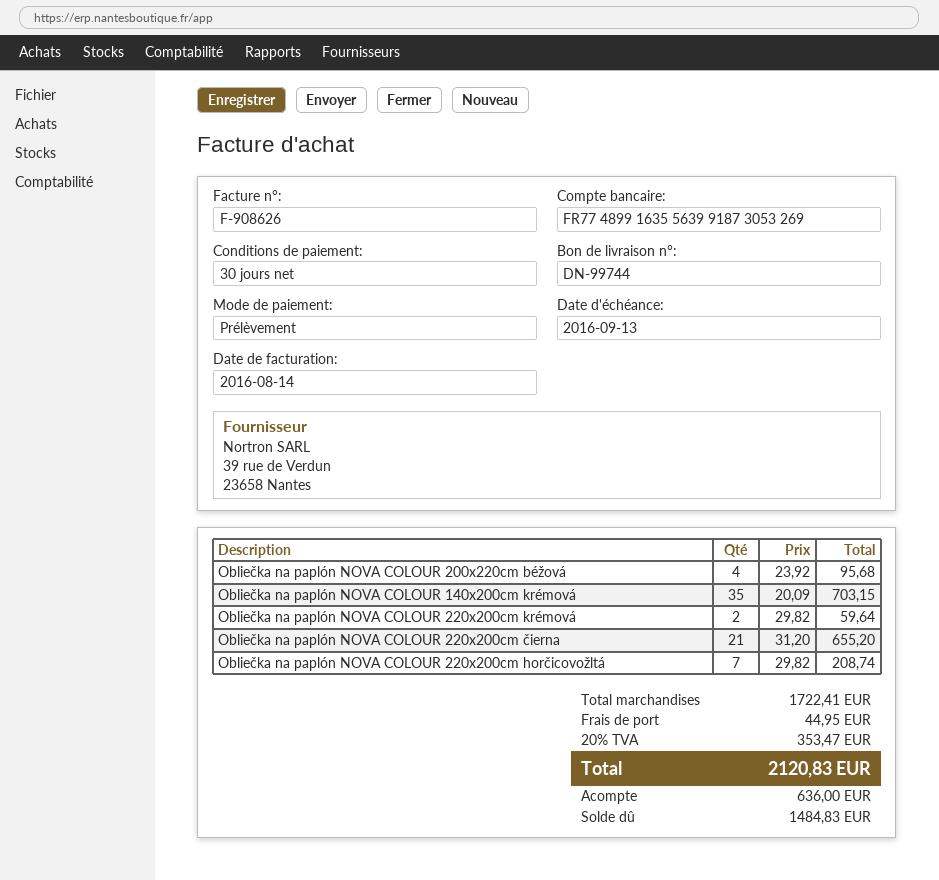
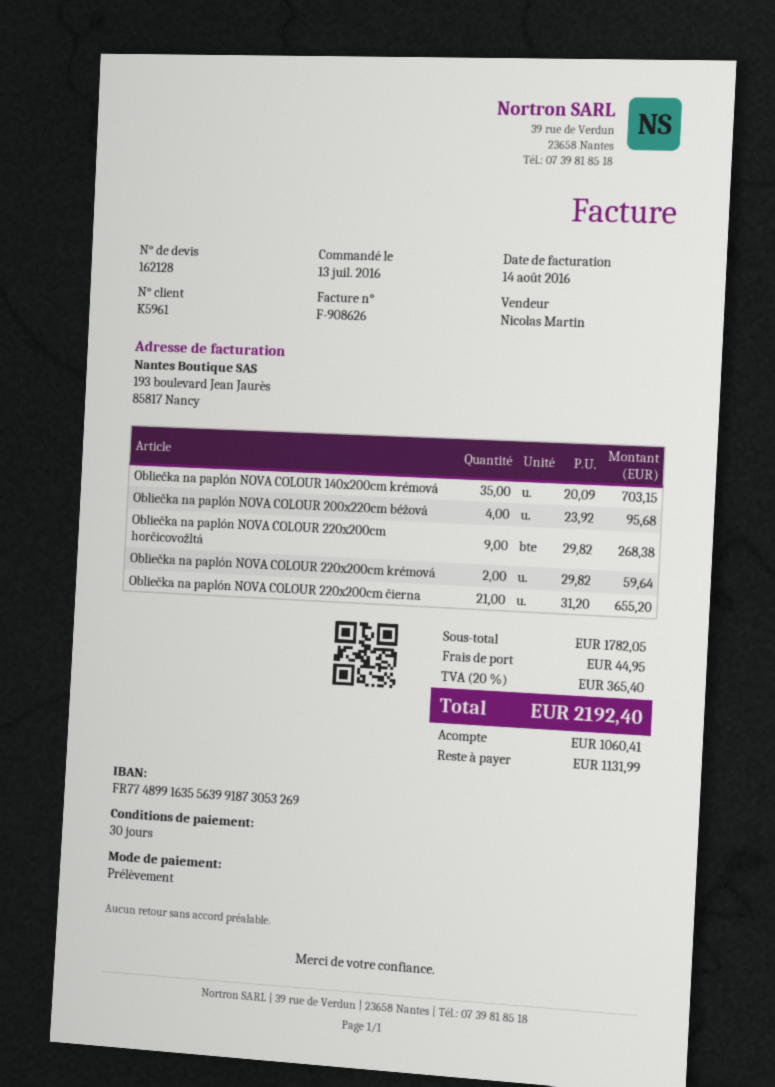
Obliečka na paplón NOVA COLOUR 220x200cm horčicovožltá: 7 x 29.82 = 208.74 -> 9 x 29.82 = 268.38
subtotal: 1722.41 -> 1782.05
tax: 20% = 353.47 -> 20% = 365.40
total: 2120.83 -> 2192.40
deposit: 636.00 -> 1060.41
balance: 1484.83 -> 1131.99

